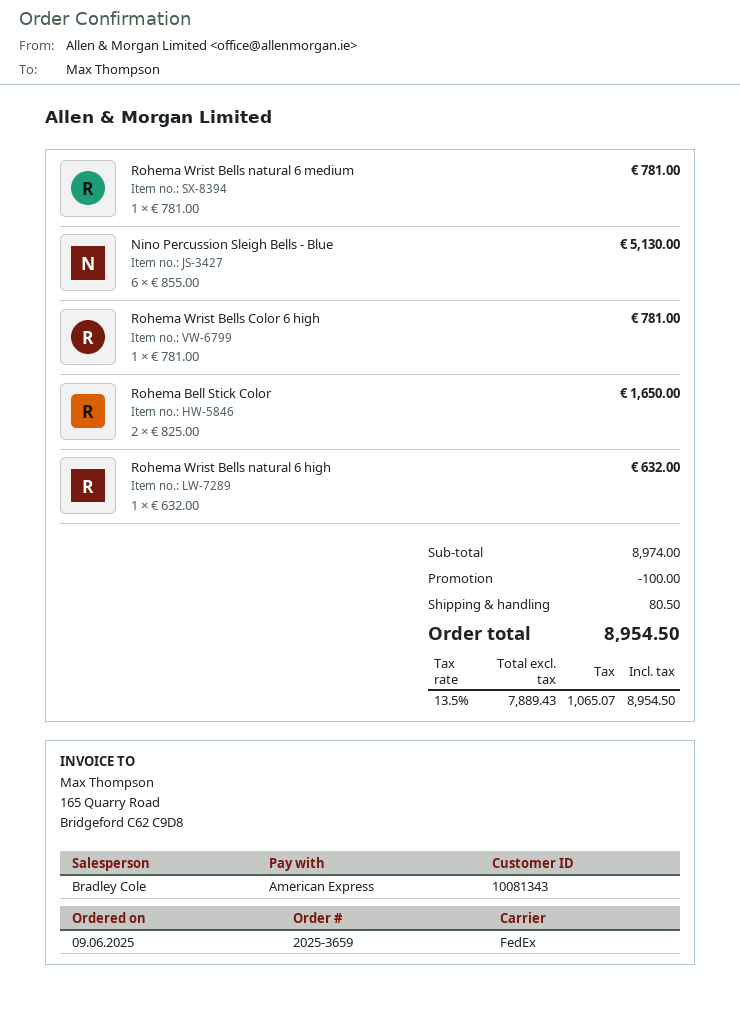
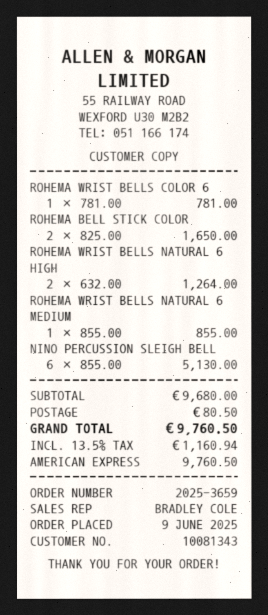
Rohema Wrist Bells natural 6 medium: 1 x 781.00 = 781.00 -> 1 x 855.00 = 855.00
Rohema Wrist Bells natural 6 high: 1 x 632.00 = 632.00 -> 2 x 632.00 = 1264.00
subtotal: 8974.00 -> 9680.00
discount: 100.00 -> none
tax: 13.5% = 1065.07 -> 13.5% = 1160.94
total: 8954.50 -> 9760.50

